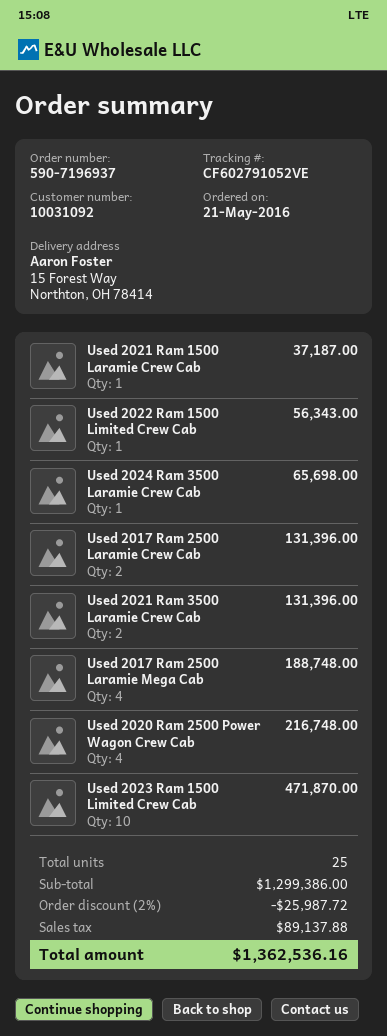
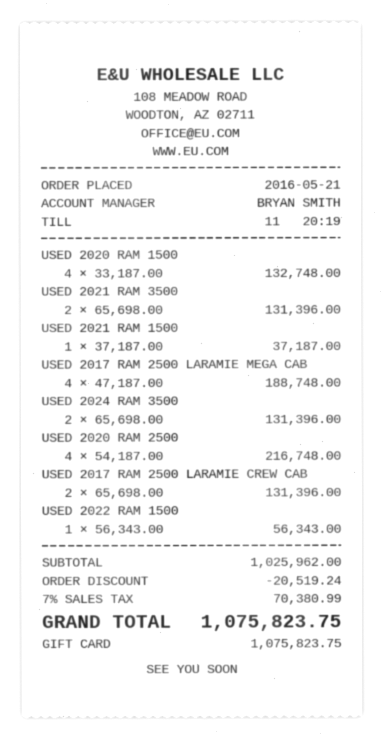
Used 2024 Ram 3500 Laramie Crew Cab: 1 for 65698.00 -> 2 for 131396.00
Used 2023 Ram 1500 Limited Crew Cab: 10 for 471870.00 -> none
USED 2020 RAM 1500: none -> 4 for 132748.00
subtotal: 1299386.00 -> 1025962.00
discount: 25987.72 -> 20519.24
tax: 89137.88 -> 70380.99
total: 1362536.16 -> 1075823.75

